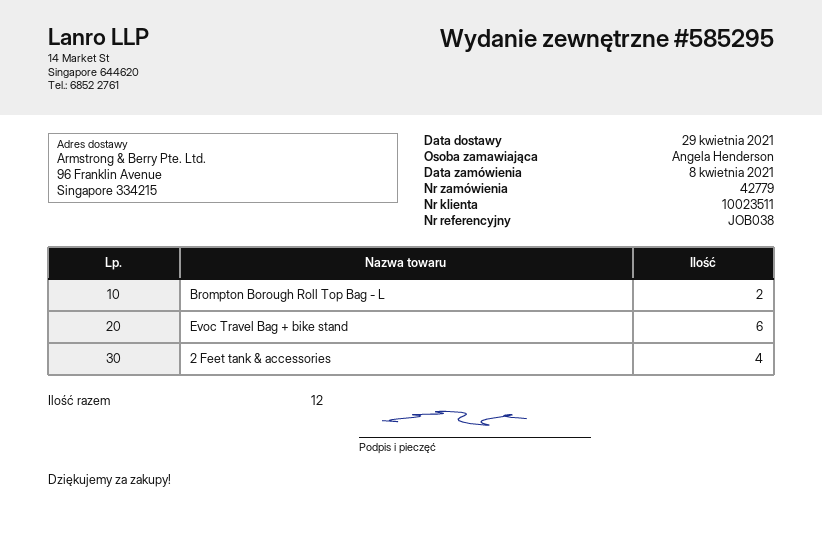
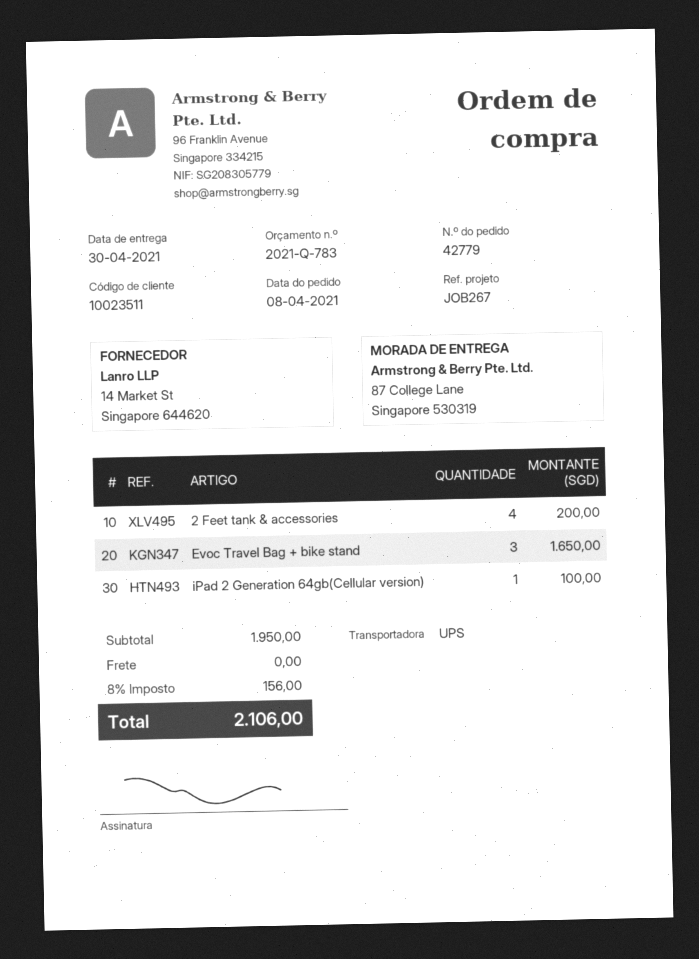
delivery date: 2021-04-29 -> 2021-04-30
reference: JOB038 -> JOB267
ship to: 96 Franklin Avenue, Singapore 334215 -> 87 College Lane, Singapore 530319
Brompton Borough Roll Top Bag - L: 2 -> none
Evoc Travel Bag + bike stand: 6 -> 3
iPad 2 Generation 64gb(Cellular version): none -> 1

